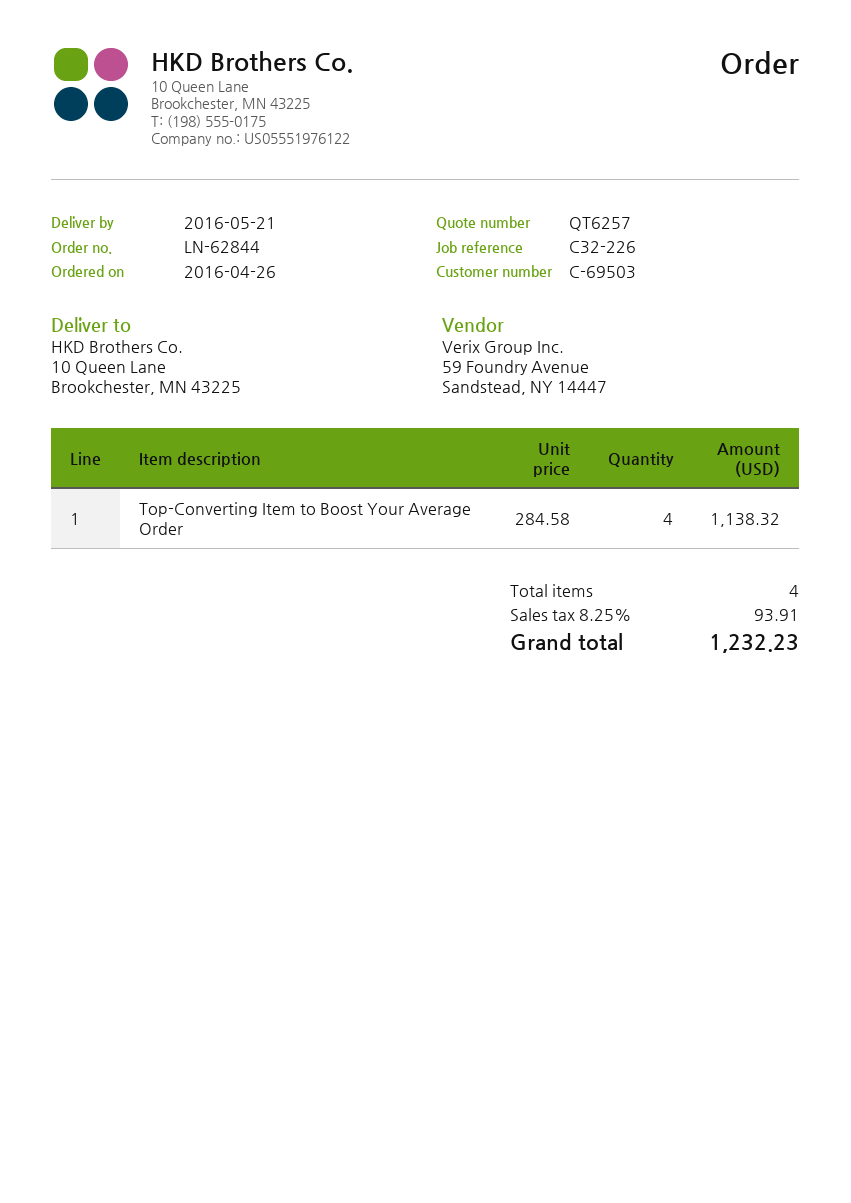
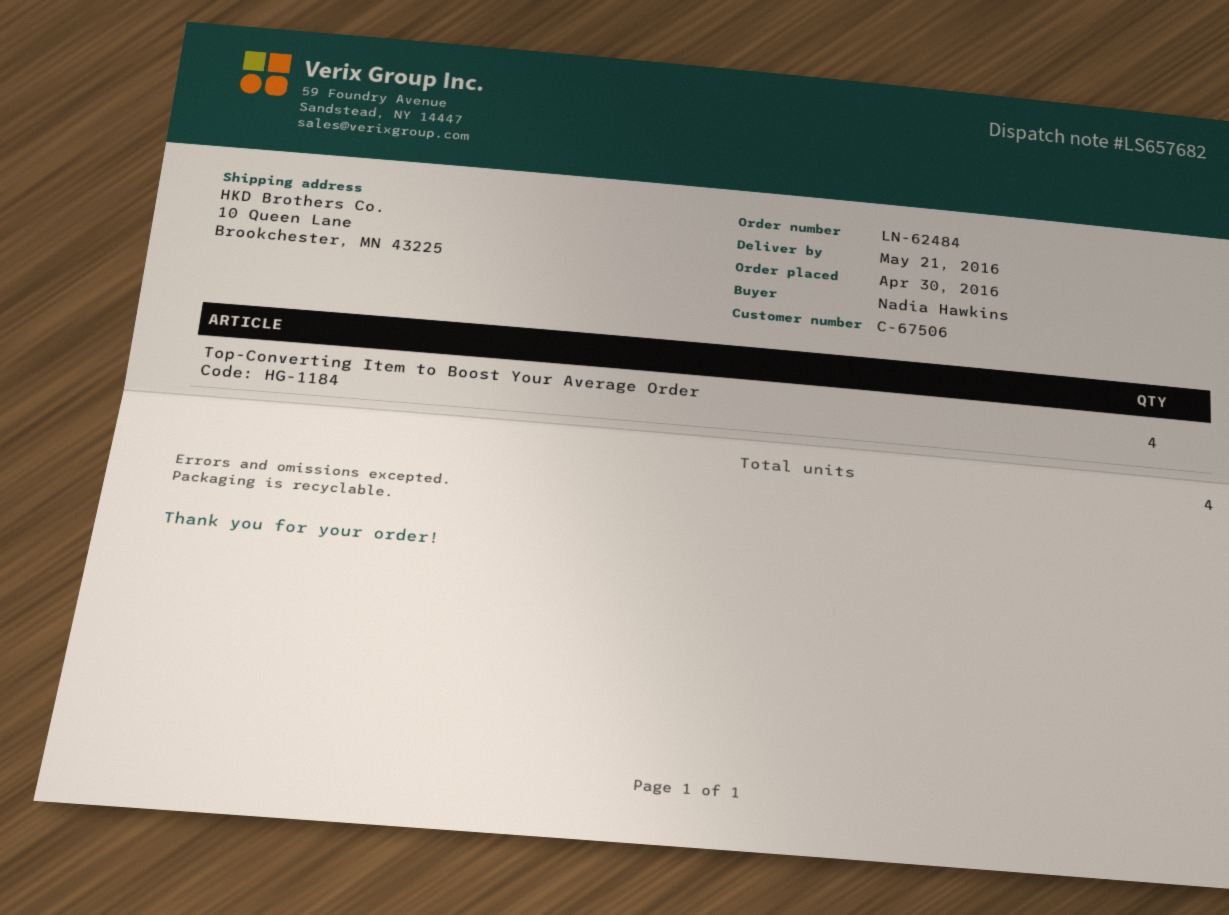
order number: LN-62844 -> LN-62484
order date: 2016-04-26 -> 2016-04-30
customer number: C-69503 -> C-67506

